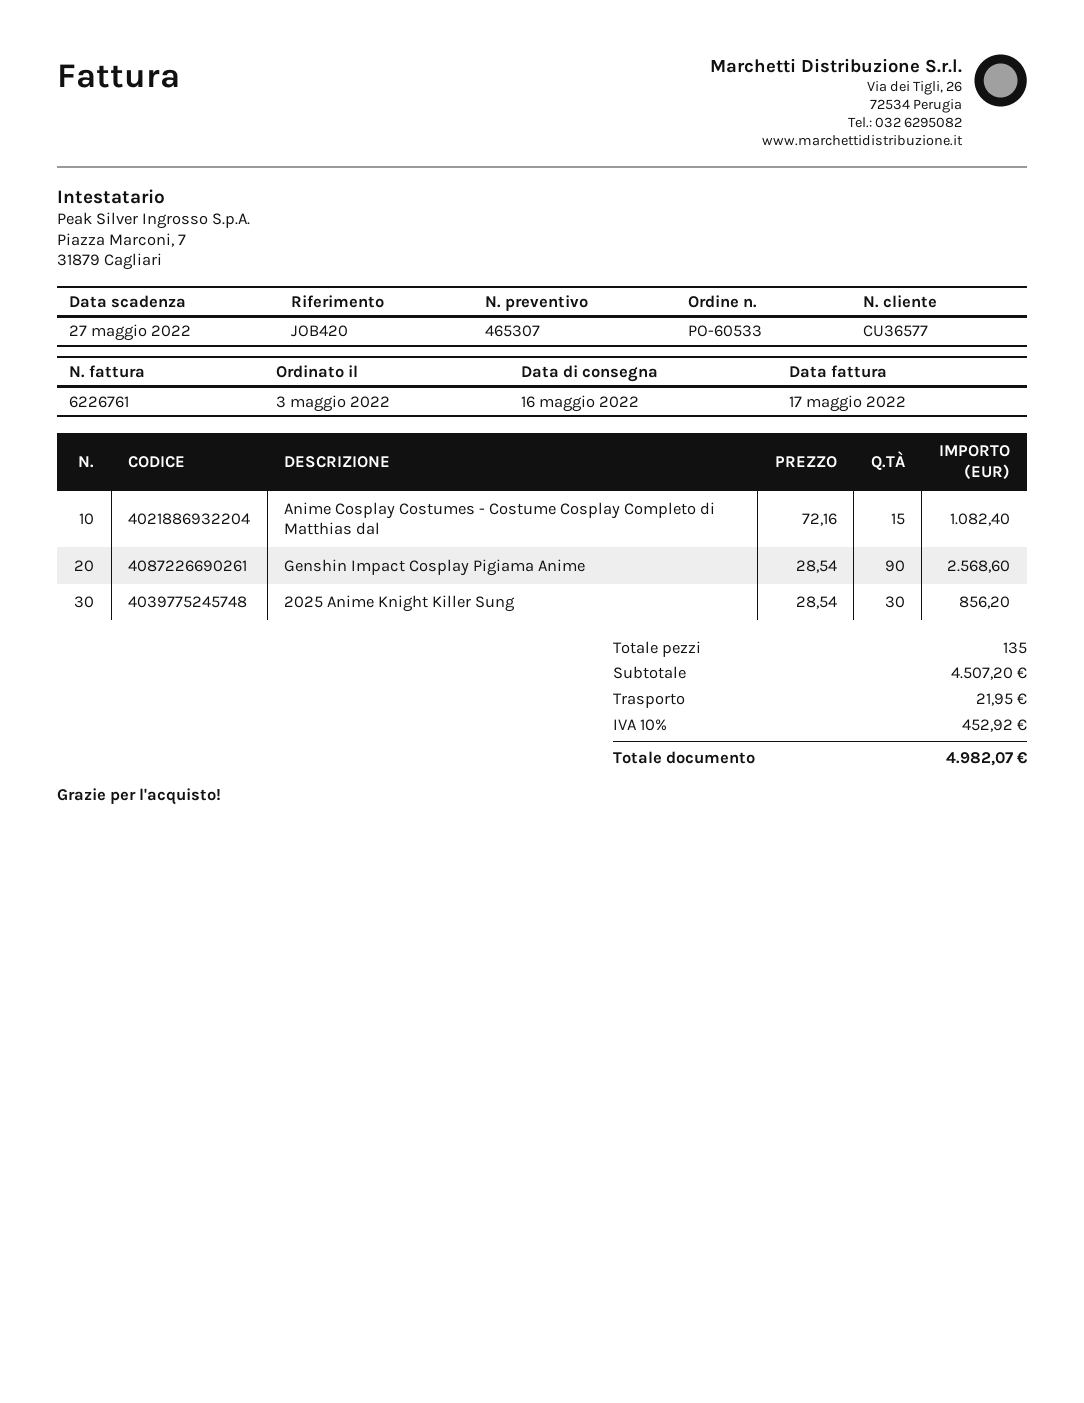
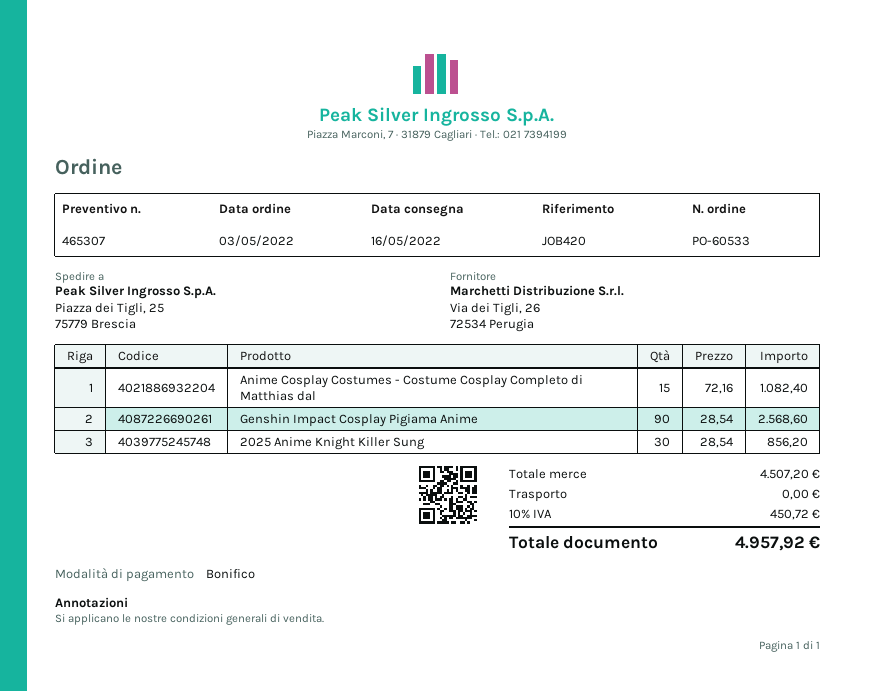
shipping: 21.95 -> 0.00
tax: 10% = 452.92 -> 10% = 450.72
total: 4982.07 -> 4957.92

